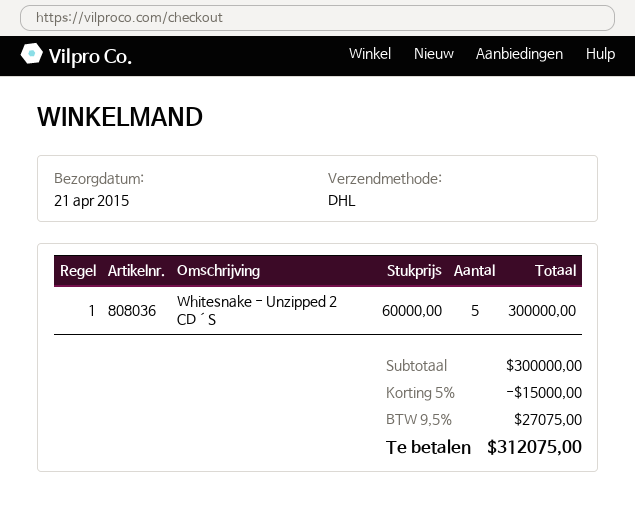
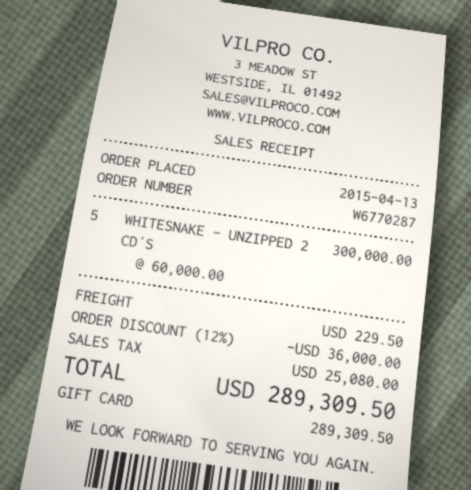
discount: 5% = 15000.00 -> 12% = 36000.00
shipping: none -> 229.50
tax: 27075.00 -> 25080.00
total: 312075.00 -> 289309.50

